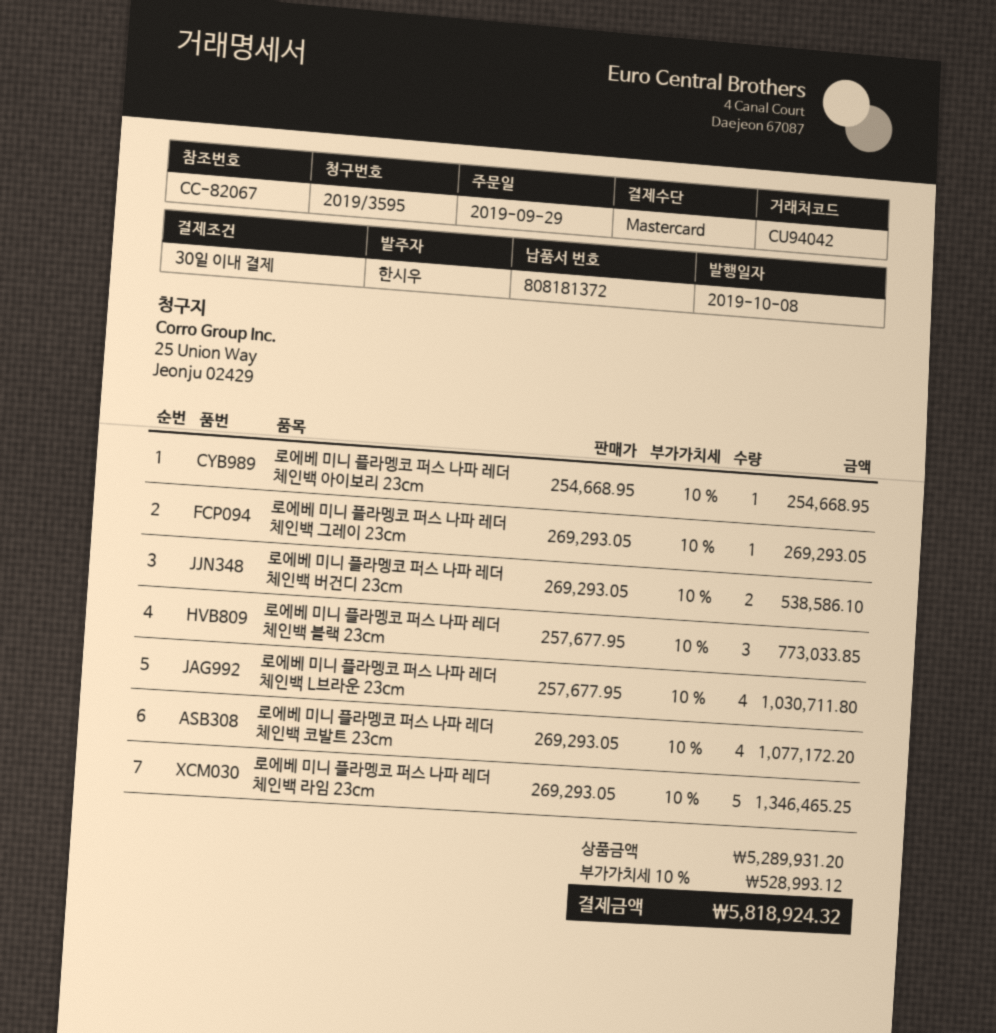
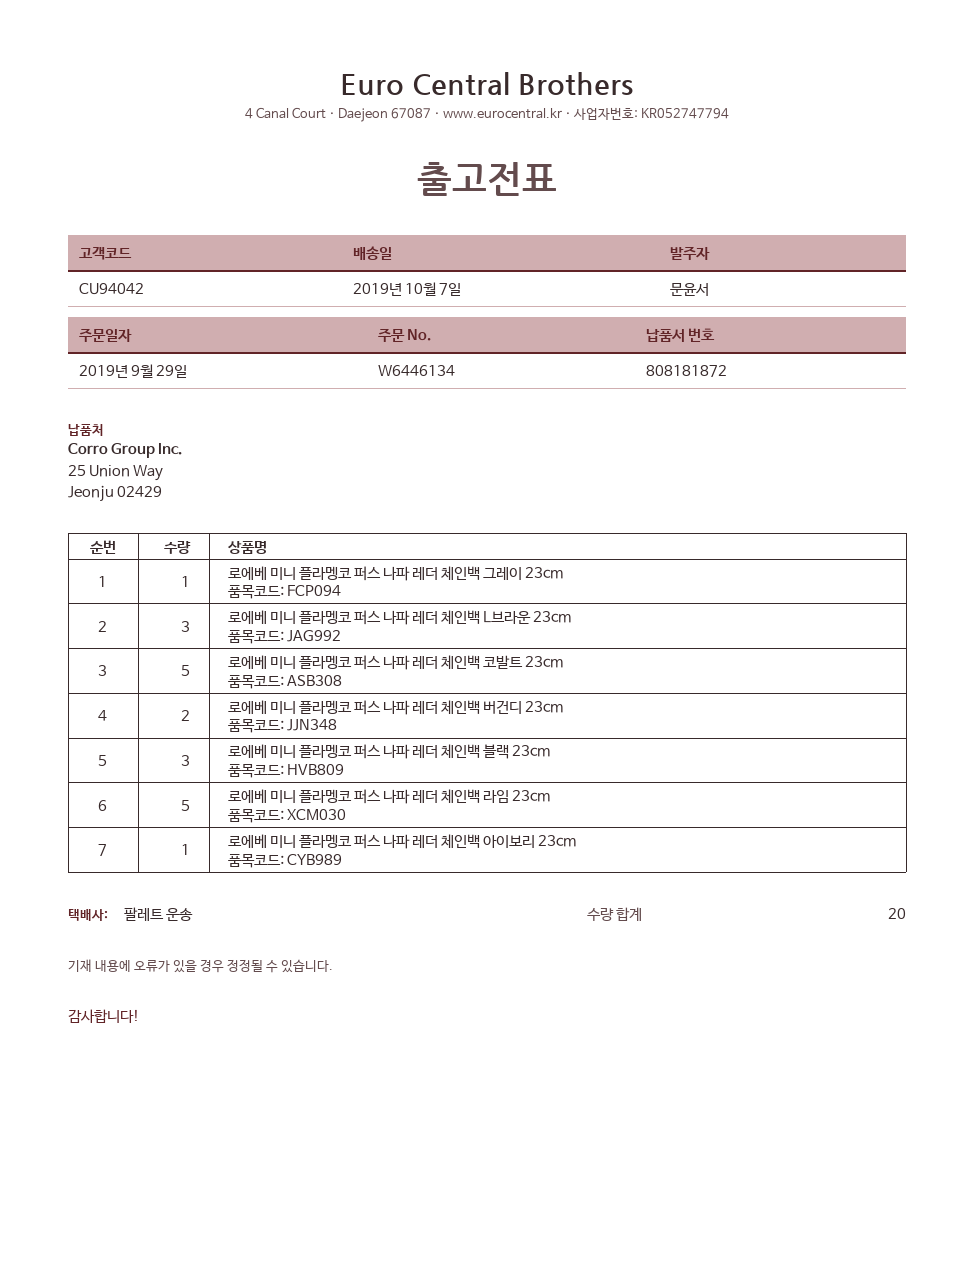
delivery note number: 808181372 -> 808181872
ordered by: 한시우 -> 문윤서
로에베 미니 플라멩코 퍼스 나파 레더 체인백 L브라운 23cm: 4 -> 3
로에베 미니 플라멩코 퍼스 나파 레더 체인백 코발트 23cm: 4 -> 5

